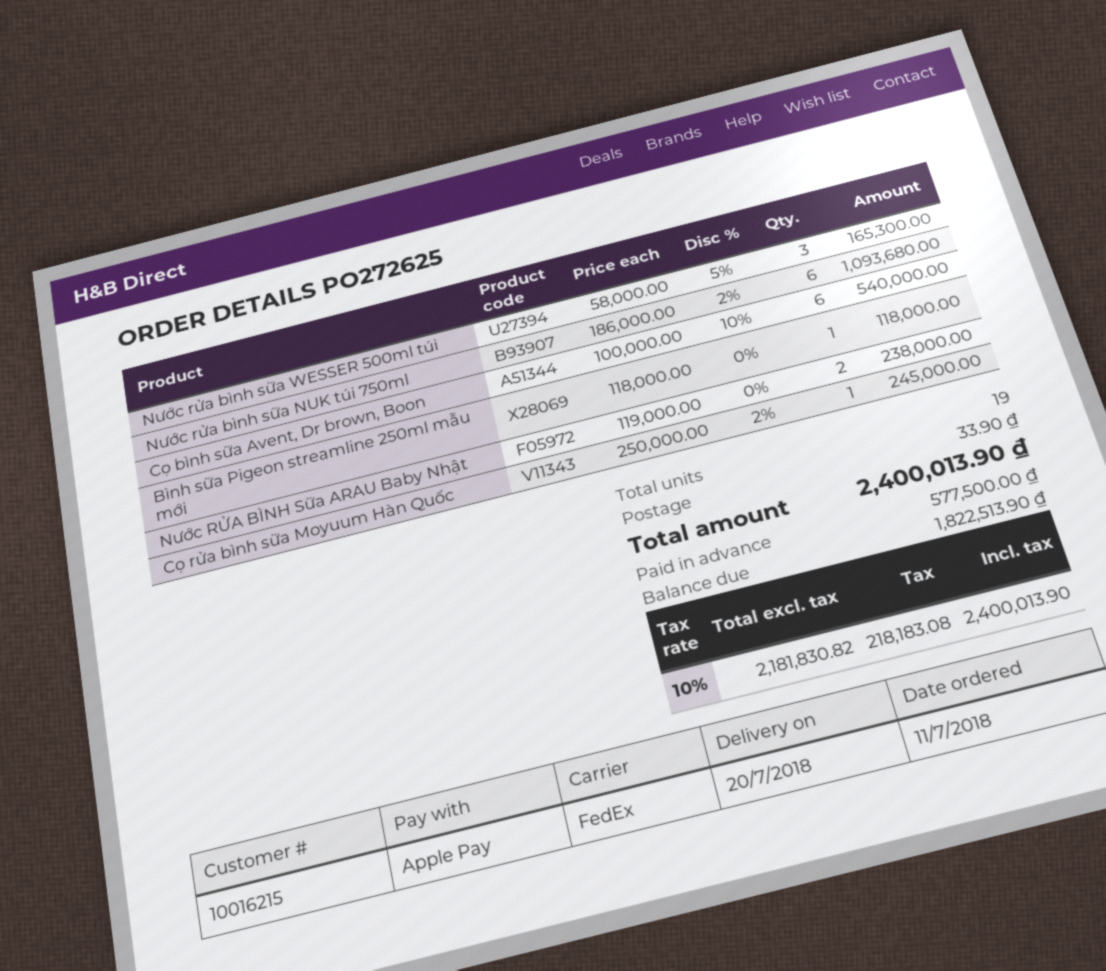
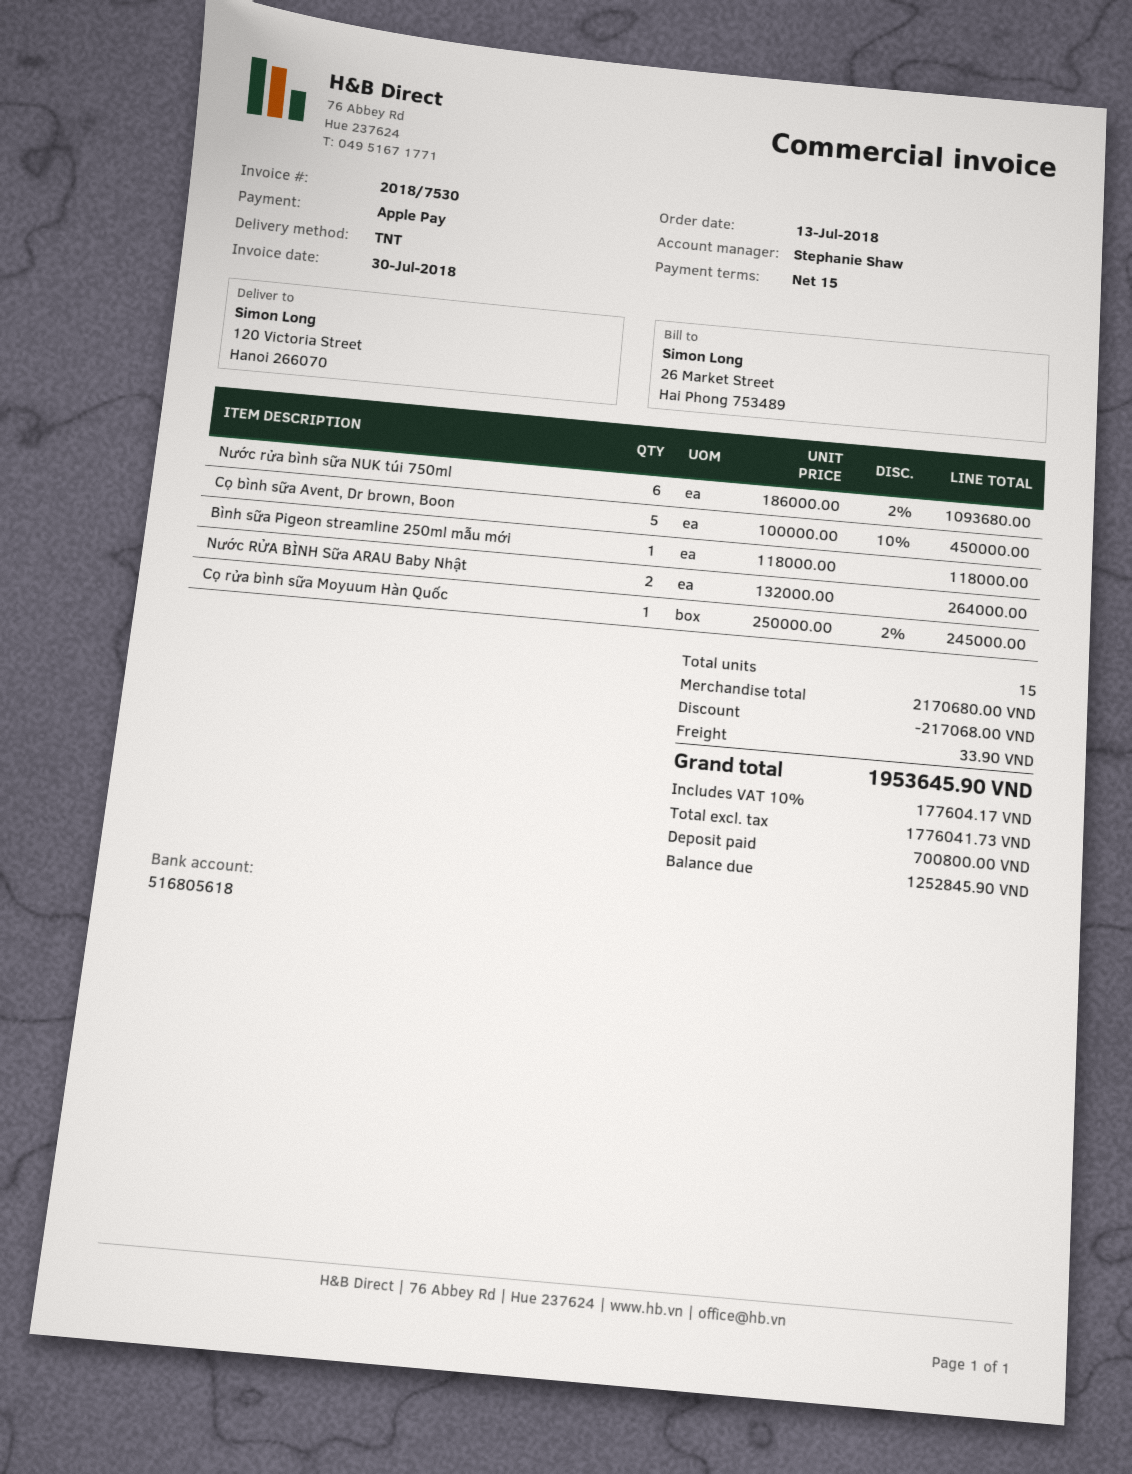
order date: 2018-07-11 -> 2018-07-13
shipping method: FedEx -> TNT
Nước rửa bình sữa WESSER 500ml túi: 3 x 58000.00 - 5% = 165300.00 -> none
Cọ bình sữa Avent, Dr brown, Boon: 6 x 100000.00 - 10% = 540000.00 -> 5 x 100000.00 - 10% = 450000.00
Nước RỬA BÌNH Sữa ARAU Baby Nhật: 2 x 119000.00 = 238000.00 -> 2 x 132000.00 = 264000.00
total quantity: 19 -> 15
discount: none -> 217068.00
net: 2181830.82 -> 1776041.73
tax: 10% = 218183.08 -> 10% = 177604.17
total: 2400013.90 -> 1953645.90
deposit: 577500.00 -> 700800.00
balance: 1822513.90 -> 1252845.90

